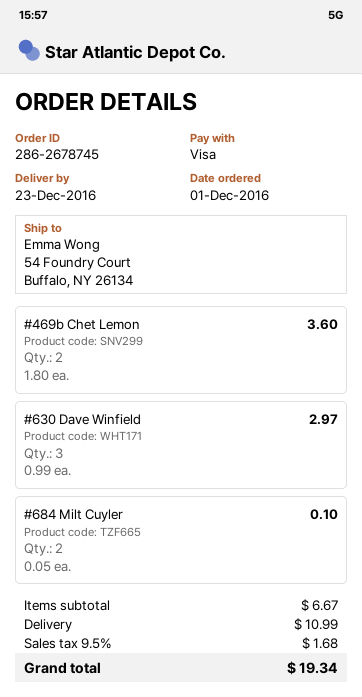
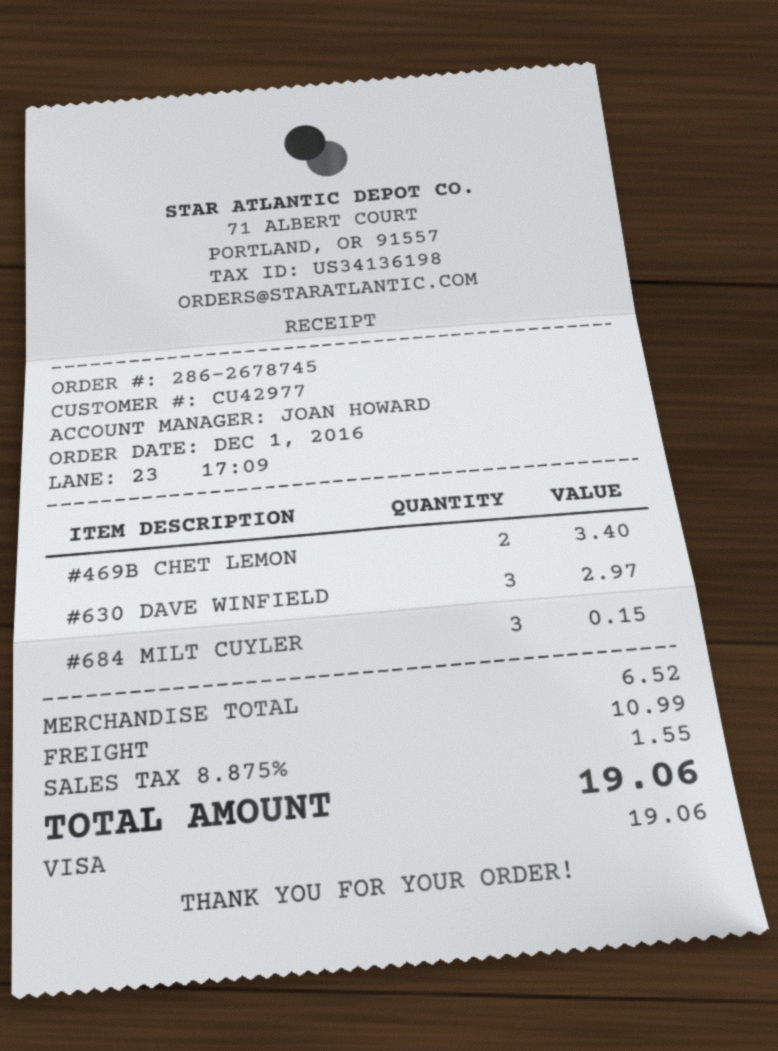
#469b Chet Lemon: 2 for 3.60 -> 2 for 3.40
#684 Milt Cuyler: 2 for 0.10 -> 3 for 0.15
subtotal: 6.67 -> 6.52
tax: 9.5% = 1.68 -> 8.875% = 1.55
total: 19.34 -> 19.06

